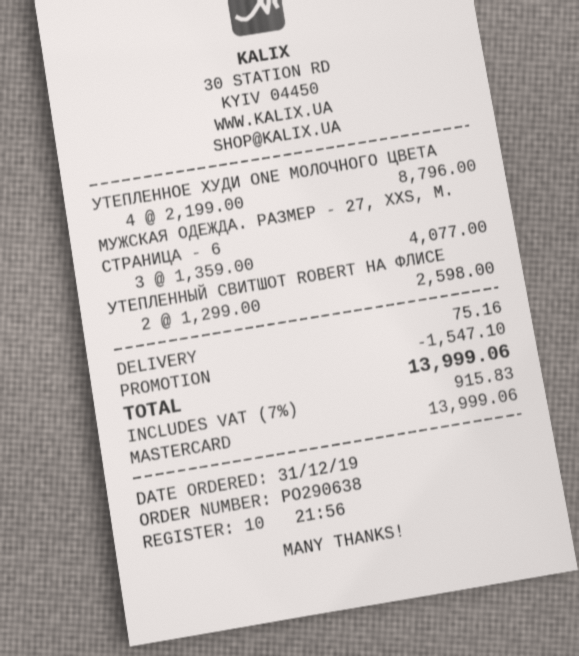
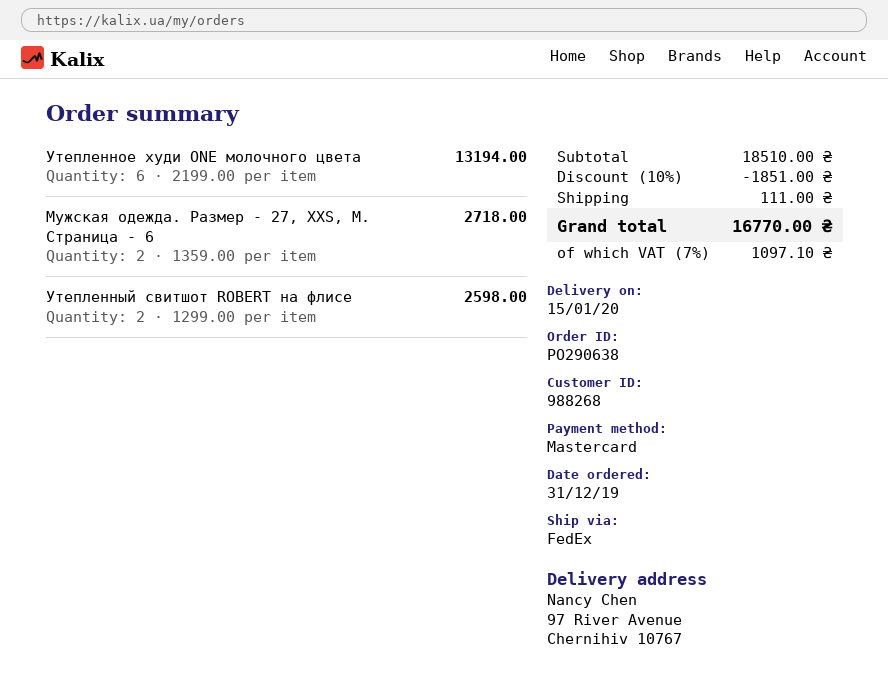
УТЕПЛЕННОЕ ХУДИ ONE МОЛОЧНОГО ЦВЕТА: 4 x 2199.00 = 8796.00 -> 6 x 2199.00 = 13194.00
МУЖСКАЯ ОДЕЖДА. РАЗМЕР - 27, XXS, M. СТРАНИЦА - 6: 3 x 1359.00 = 4077.00 -> 2 x 1359.00 = 2718.00
discount: 1547.10 -> 1851.00
shipping: 75.16 -> 111.00
tax: 7% = 915.83 -> 7% = 1097.10
total: 13999.06 -> 16770.00

